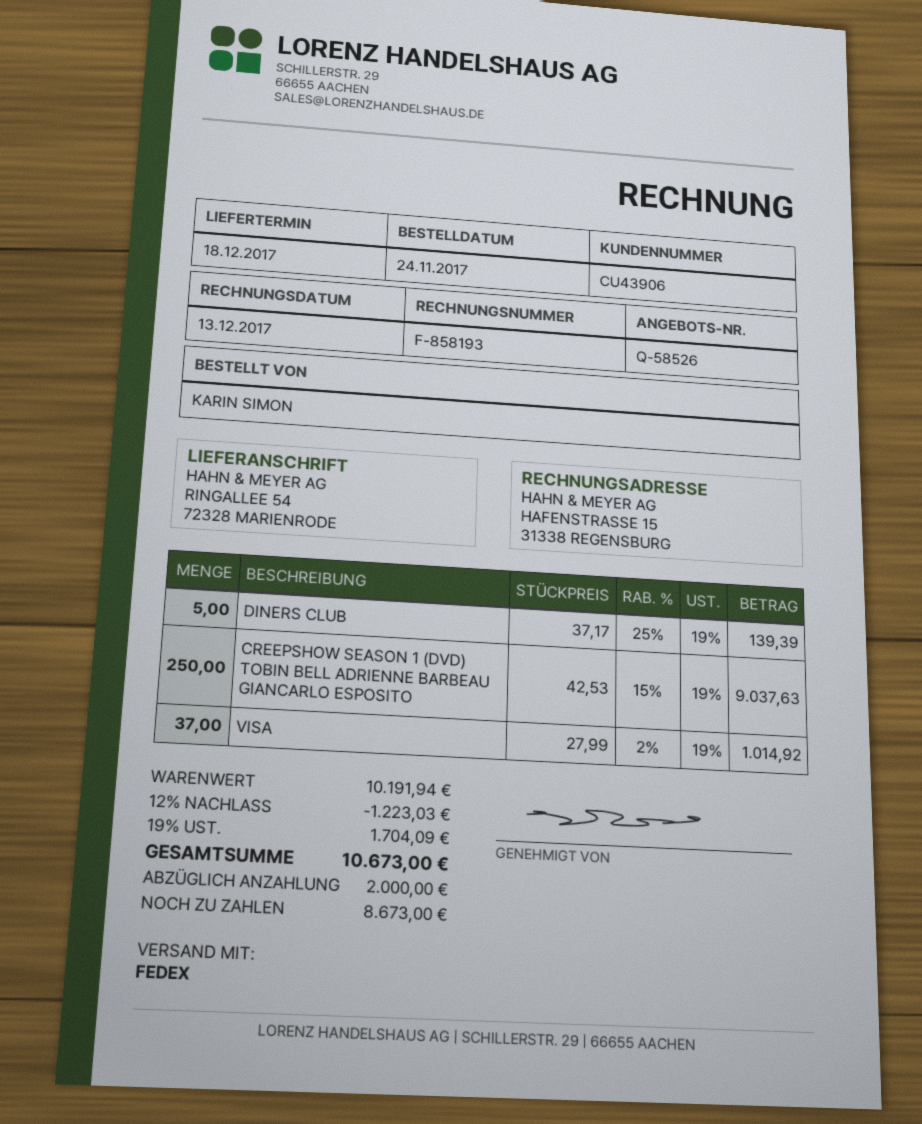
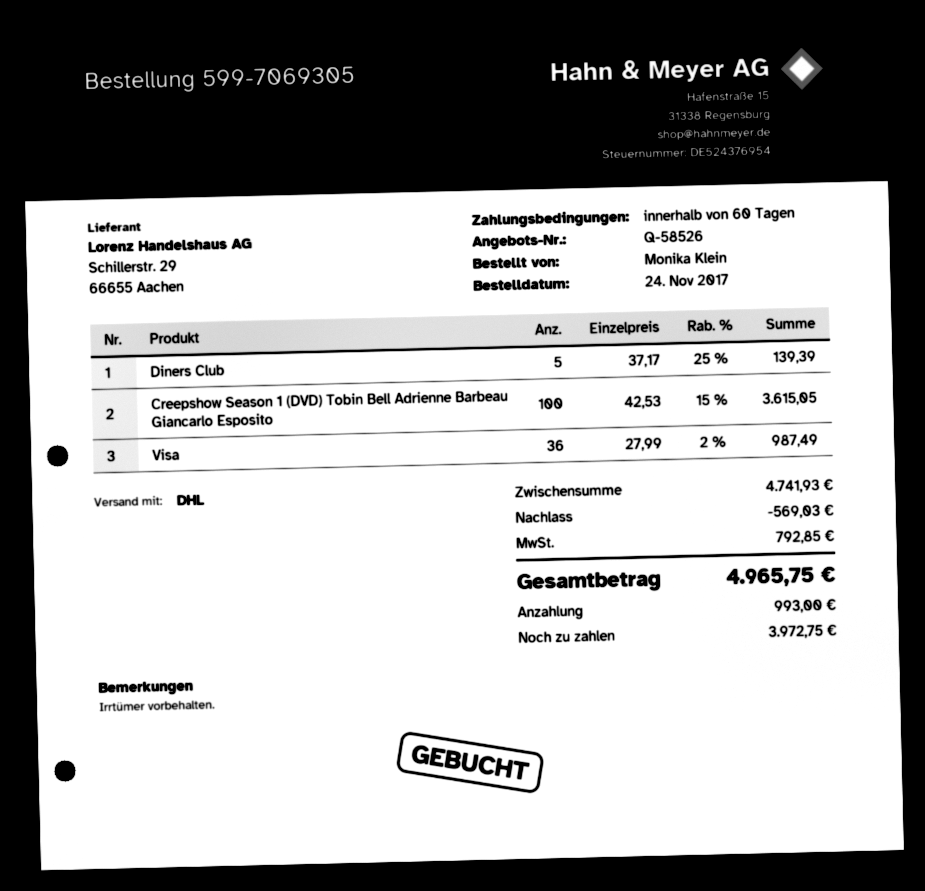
ordered by: KARIN SIMON -> Monika Klein
shipping method: FedEx -> DHL
CREEPSHOW SEASON 1 (DVD) TOBIN BELL ADRIENNE BARBEAU GIANCARLO ESPOSITO: 250 x 42.53 - 15% = 9037.63 -> 100 x 42.53 - 15% = 3615.05
VISA: 37 x 27.99 - 2% = 1014.92 -> 36 x 27.99 - 2% = 987.49
subtotal: 10191.94 -> 4741.93
discount: 1223.03 -> 569.03
tax: 1704.09 -> 792.85
total: 10673.00 -> 4965.75
deposit: 2000.00 -> 993.00
balance: 8673.00 -> 3972.75

